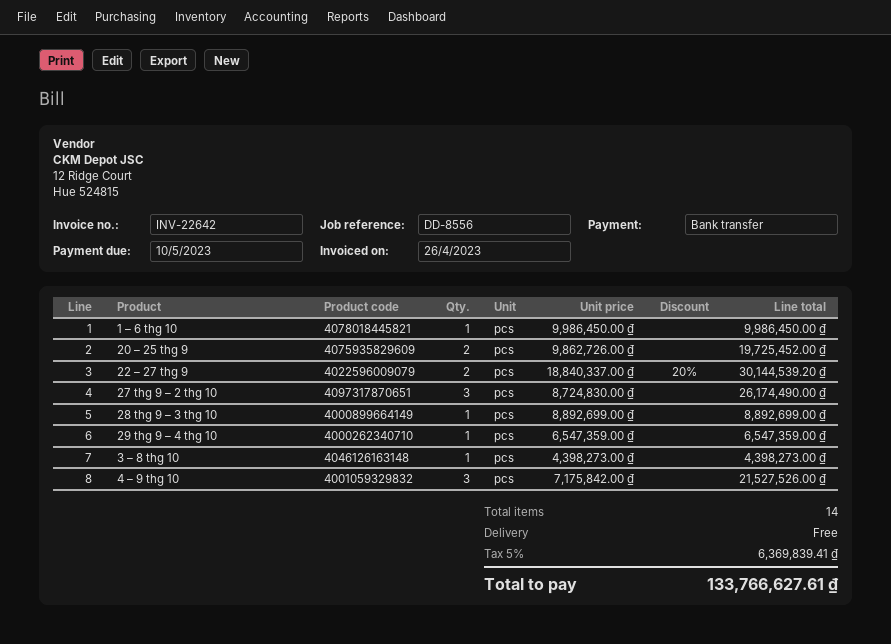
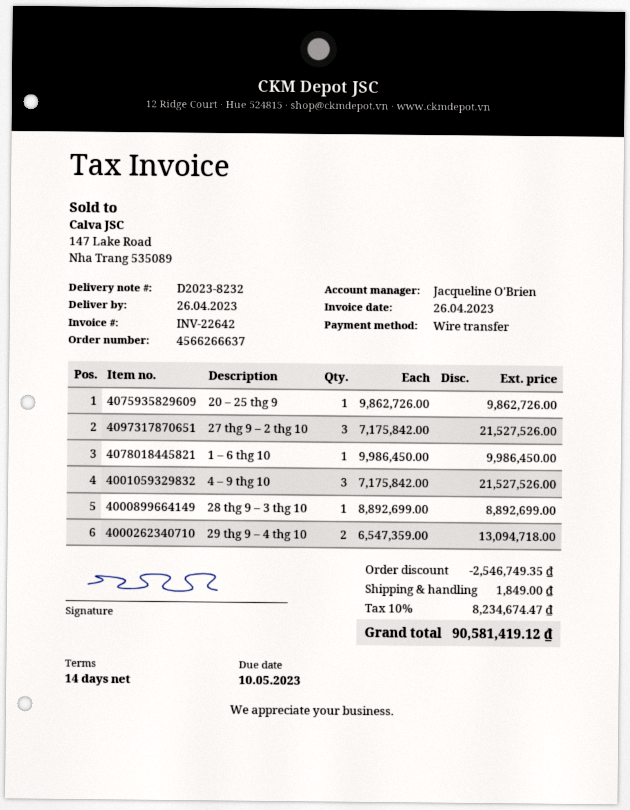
20 – 25 thg 9: 2 x 9862726.00 = 19725452.00 -> 1 x 9862726.00 = 9862726.00
22 – 27 thg 9: 2 x 18840337.00 - 20% = 30144539.20 -> none
27 thg 9 – 2 thg 10: 3 x 8724830.00 = 26174490.00 -> 3 x 7175842.00 = 21527526.00
29 thg 9 – 4 thg 10: 1 x 6547359.00 = 6547359.00 -> 2 x 6547359.00 = 13094718.00
3 – 8 thg 10: 1 x 4398273.00 = 4398273.00 -> none
discount: none -> 2546749.35
shipping: 0.00 -> 1849.00
tax: 5% = 6369839.41 -> 10% = 8234674.47
total: 133766627.61 -> 90581419.12

